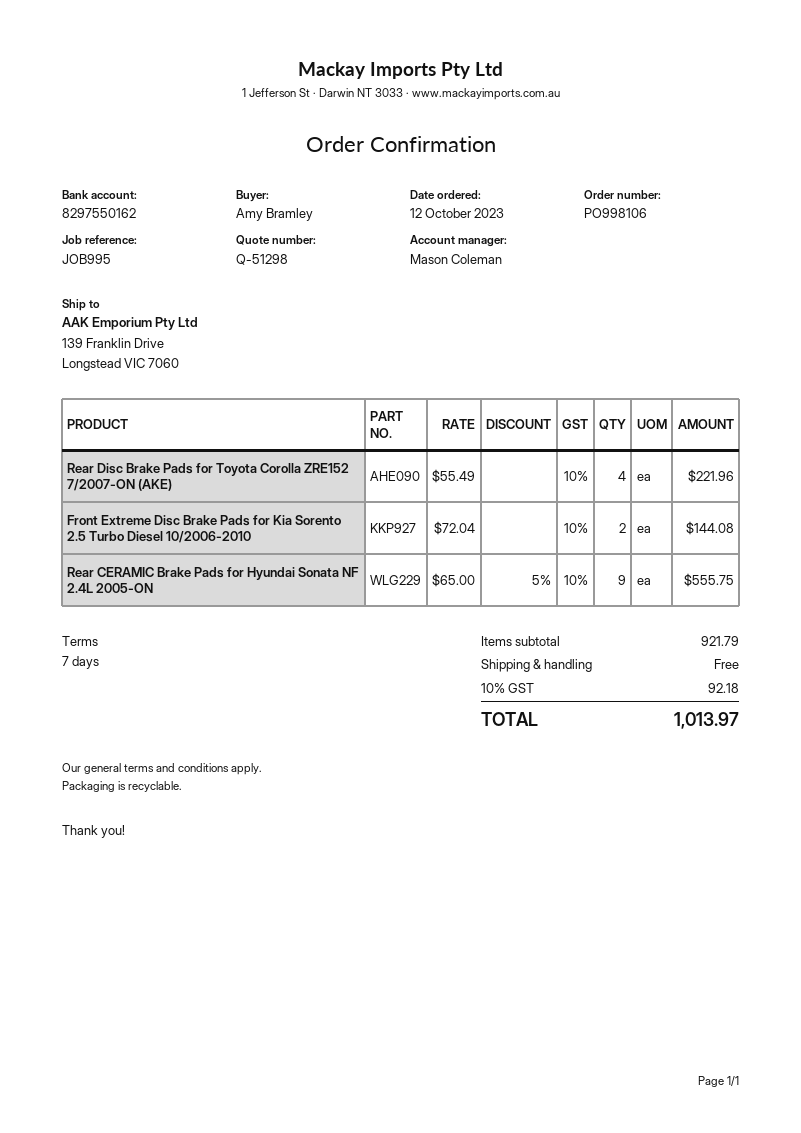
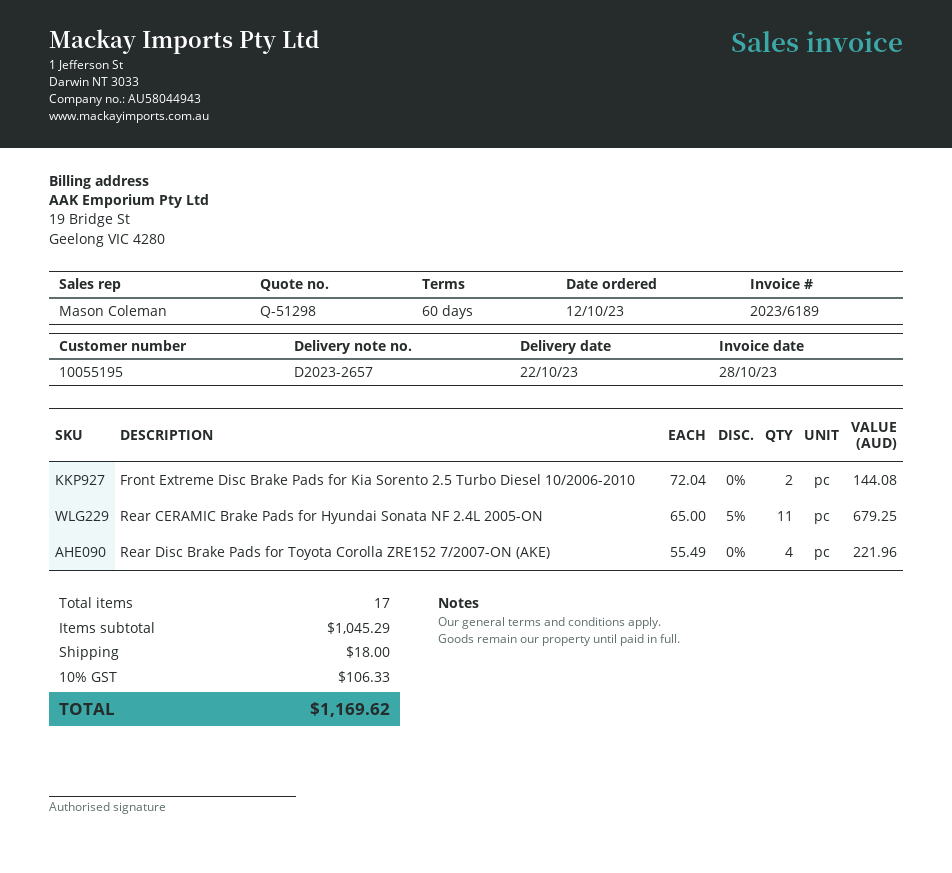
payment terms: 7 days -> 60 days
Rear CERAMIC Brake Pads for Hyundai Sonata NF 2.4L 2005-ON: 9 x 65.00 - 5% = 555.75 -> 11 x 65.00 - 5% = 679.25
subtotal: 921.79 -> 1045.29
shipping: 0.00 -> 18.00
tax: 10% = 92.18 -> 10% = 106.33
total: 1013.97 -> 1169.62

